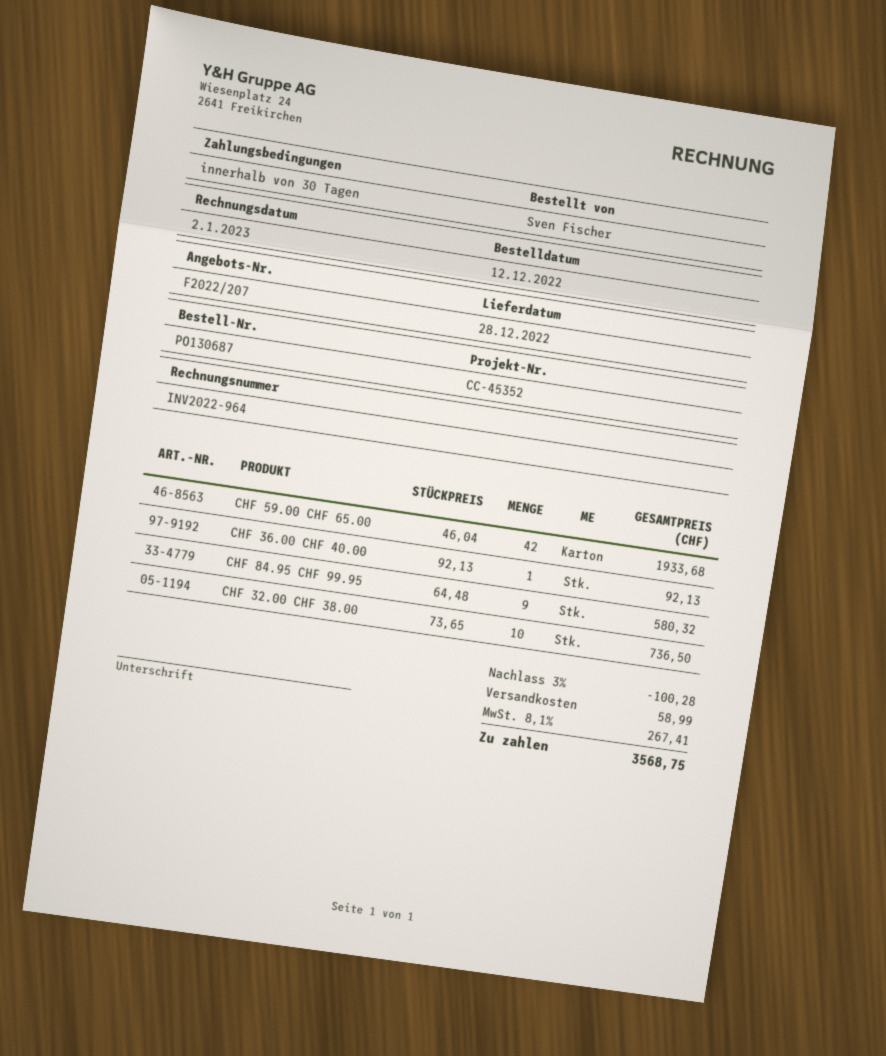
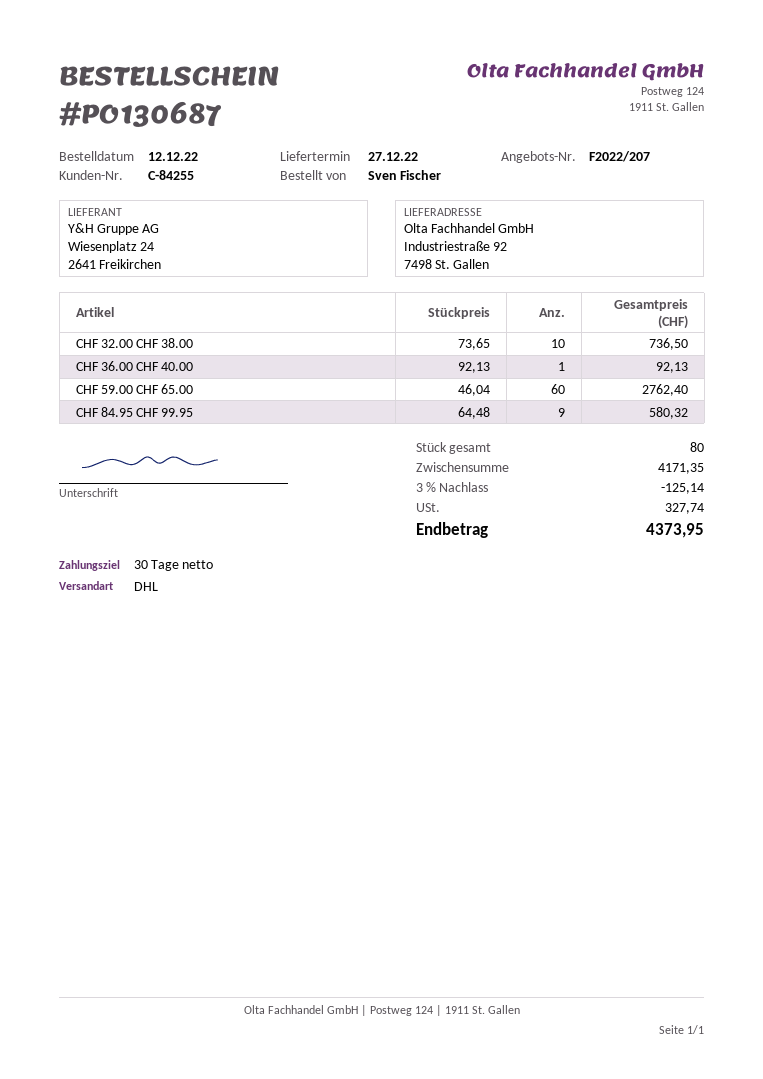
delivery date: 2022-12-28 -> 2022-12-27
CHF 59.00 CHF 65.00: 42 x 46.04 = 1933.68 -> 60 x 46.04 = 2762.40
discount: 3% = 100.28 -> 3% = 125.14
shipping: 58.99 -> none
tax: 267.41 -> 327.74
total: 3568.75 -> 4373.95

